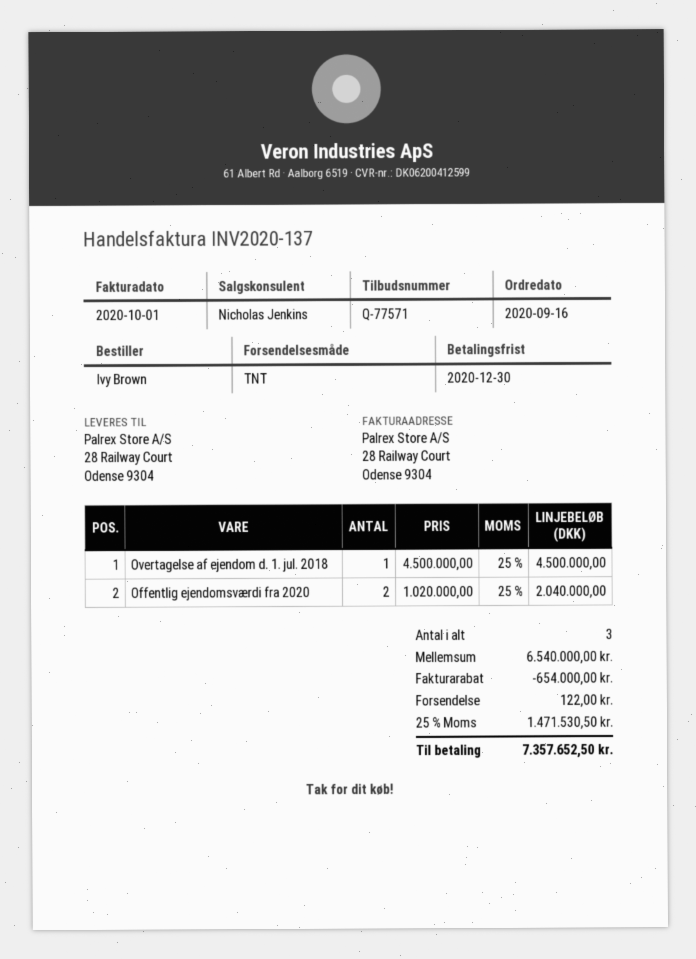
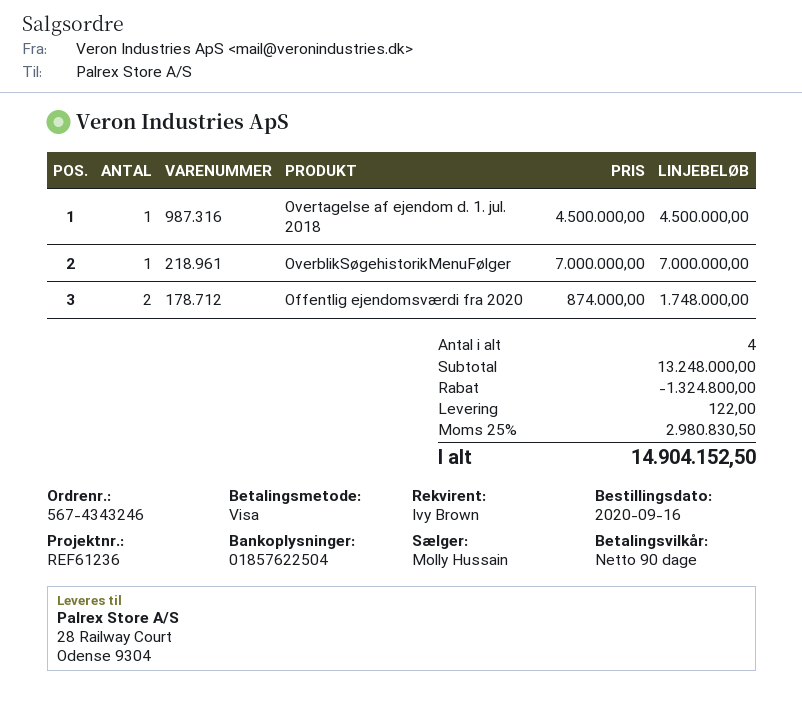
sales rep: Nicholas Jenkins -> Molly Hussain
Offentlig ejendomsværdi fra 2020: 2 x 1020000.00 = 2040000.00 -> 2 x 874000.00 = 1748000.00
OverblikSøgehistorikMenuFølger: none -> 1 x 7000000.00 = 7000000.00
total quantity: 3 -> 4
subtotal: 6540000.00 -> 13248000.00
discount: 654000.00 -> 1324800.00
tax: 25% = 1471530.50 -> 25% = 2980830.50
total: 7357652.50 -> 14904152.50

